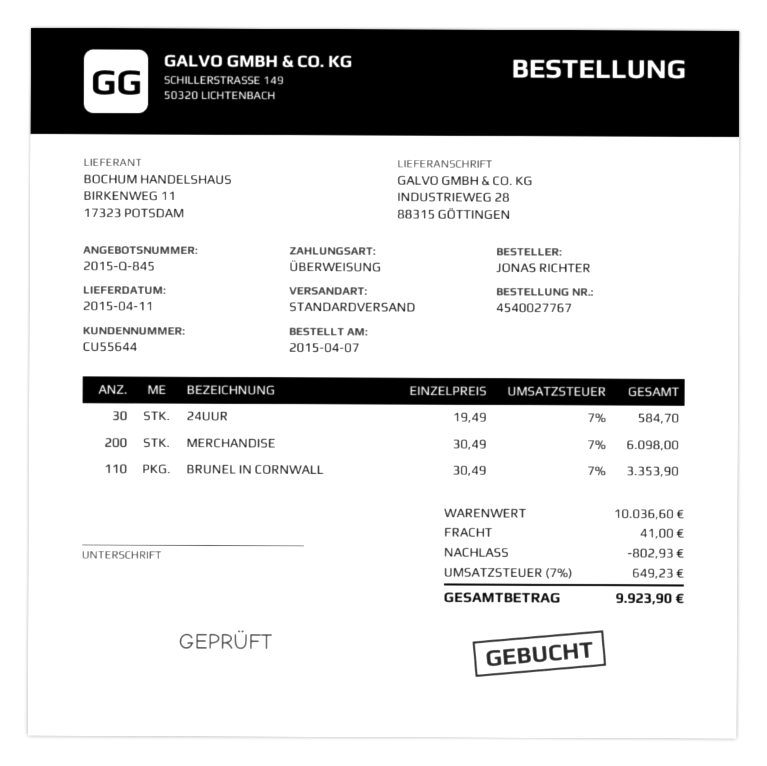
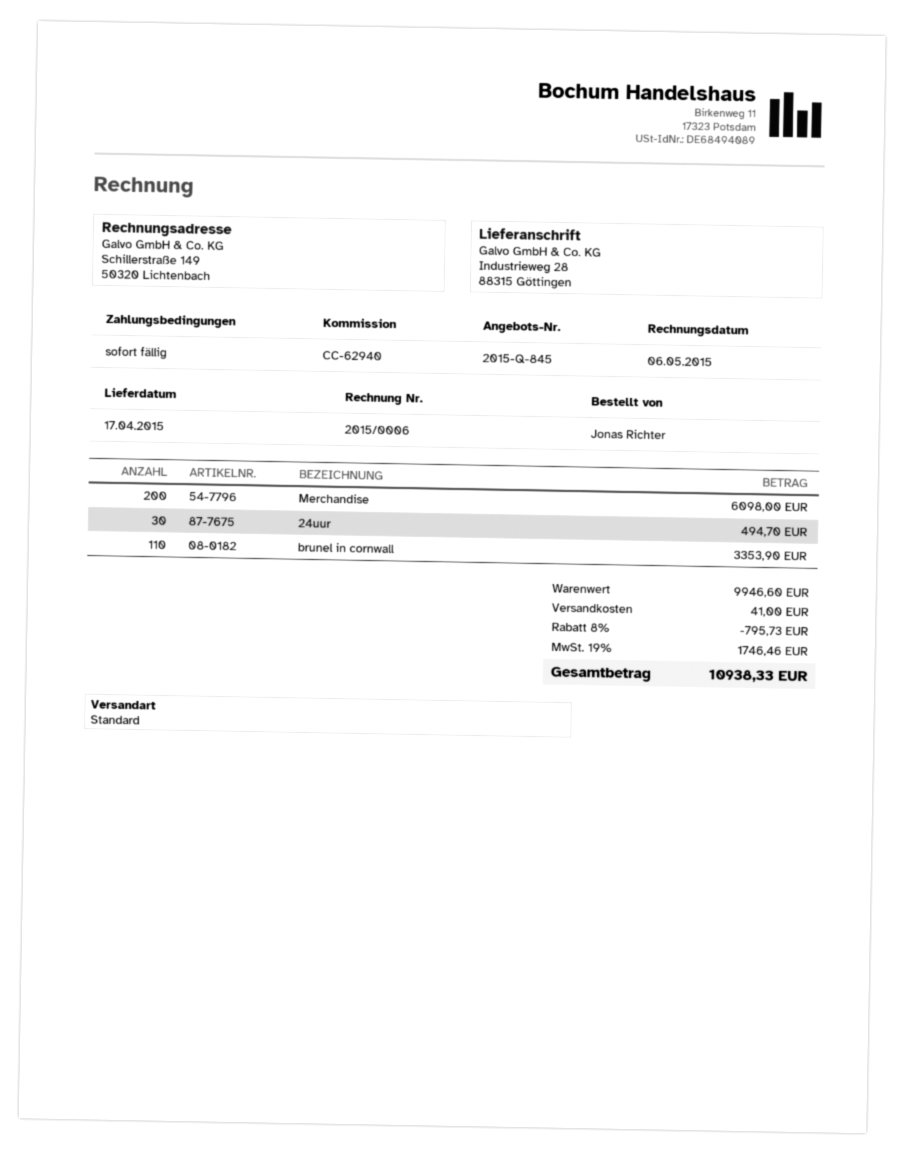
delivery date: 2015-04-11 -> 2015-04-17
24UUR: 30 for 584.70 -> 30 for 494.70
subtotal: 10036.60 -> 9946.60
discount: 802.93 -> 795.73
tax: 7% = 649.23 -> 19% = 1746.46
total: 9923.90 -> 10938.33

